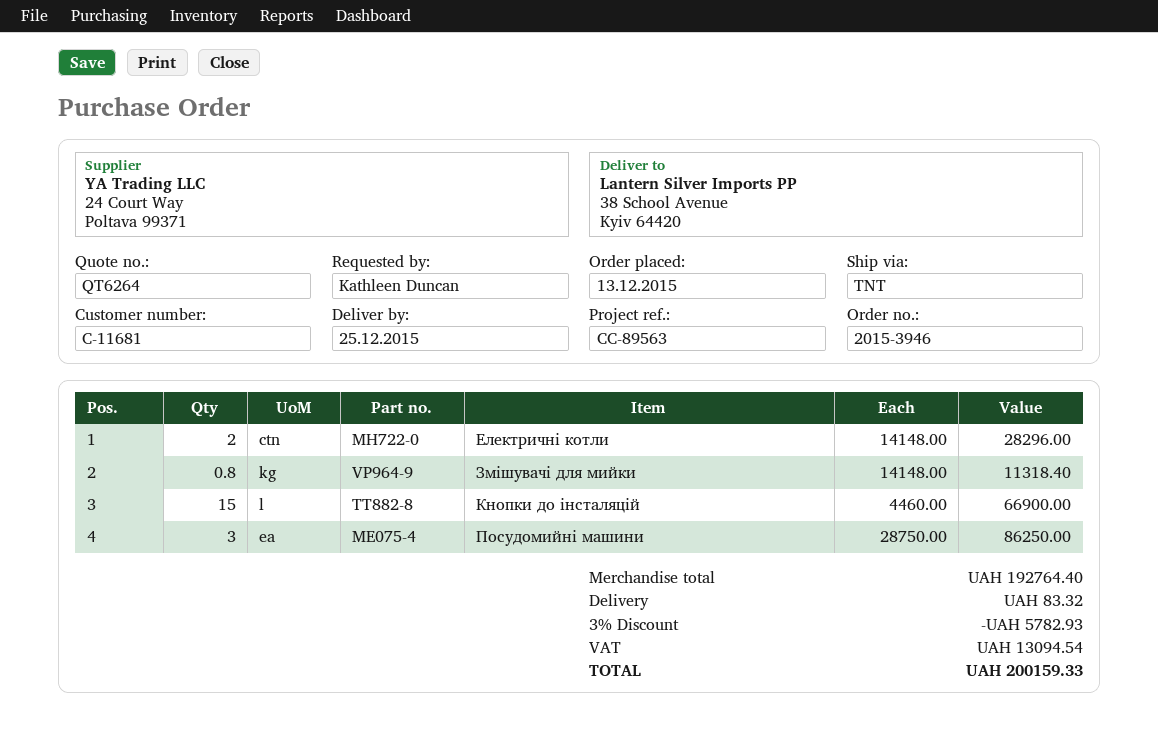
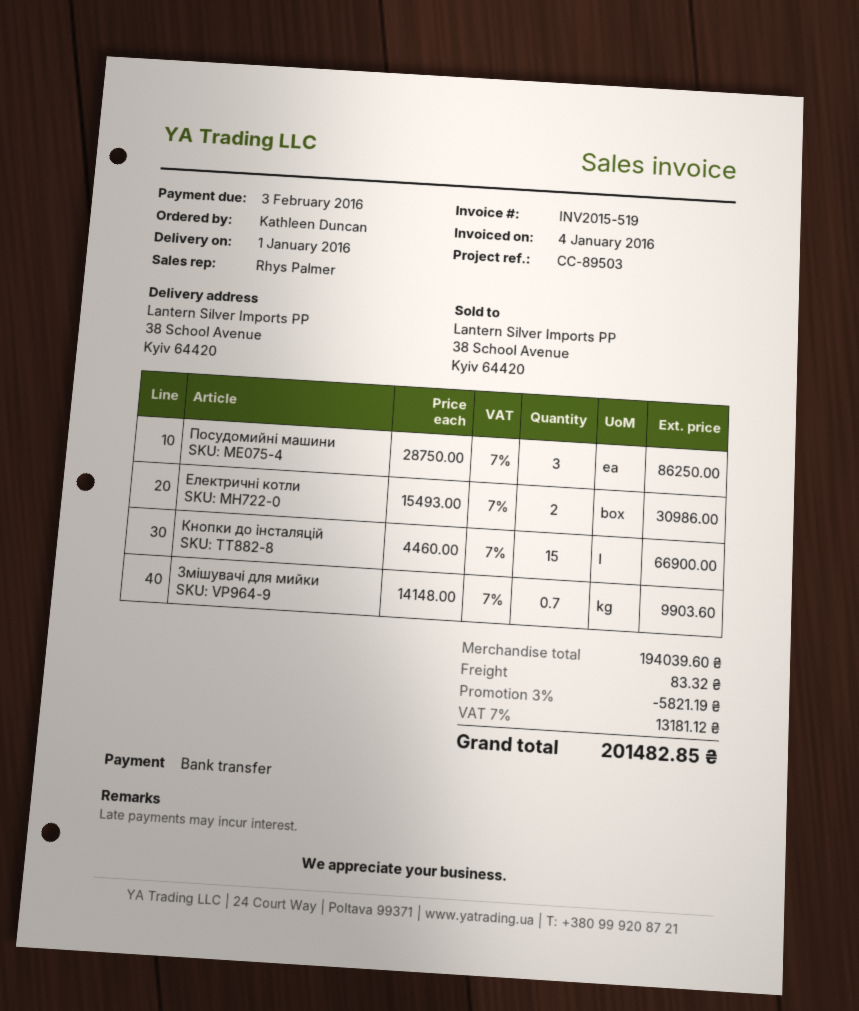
delivery date: 2015-12-25 -> 2016-01-01
reference: CC-89563 -> CC-89503
Електричні котли: 2 x 14148.00 = 28296.00 -> 2 x 15493.00 = 30986.00
Змішувачі для мийки: 0.8 x 14148.00 = 11318.40 -> 0.7 x 14148.00 = 9903.60
subtotal: 192764.40 -> 194039.60
discount: 3% = 5782.93 -> 3% = 5821.19
tax: 13094.54 -> 13181.12
total: 200159.33 -> 201482.85

